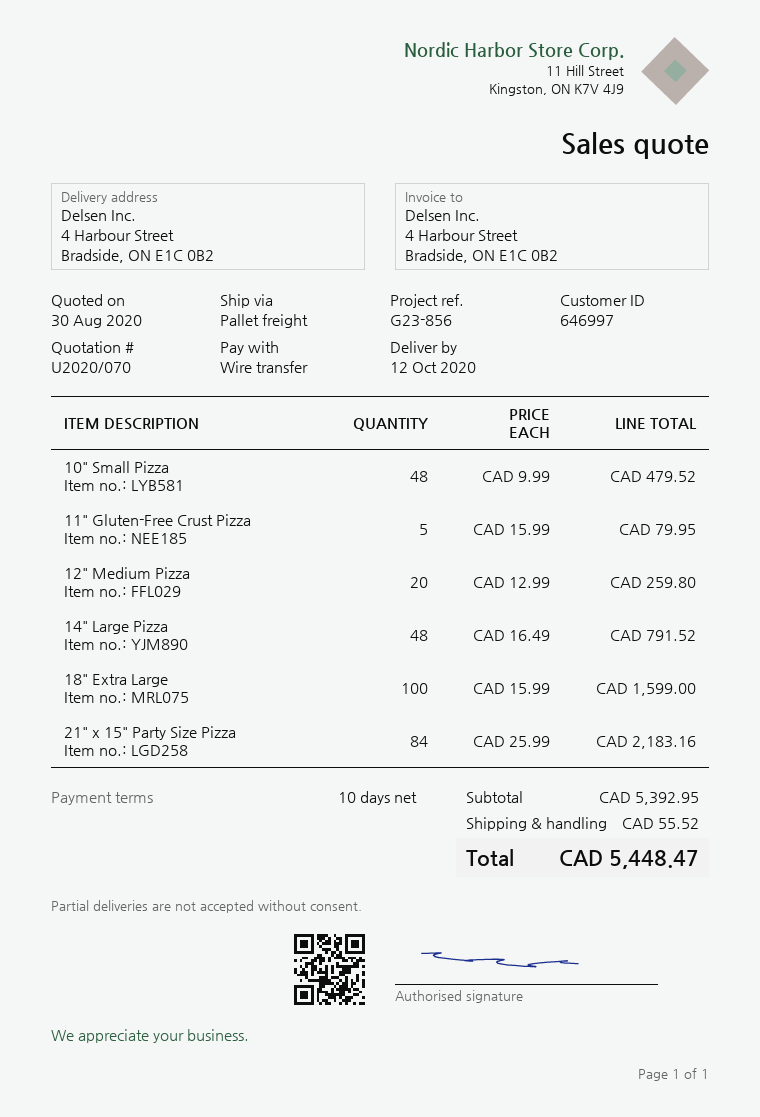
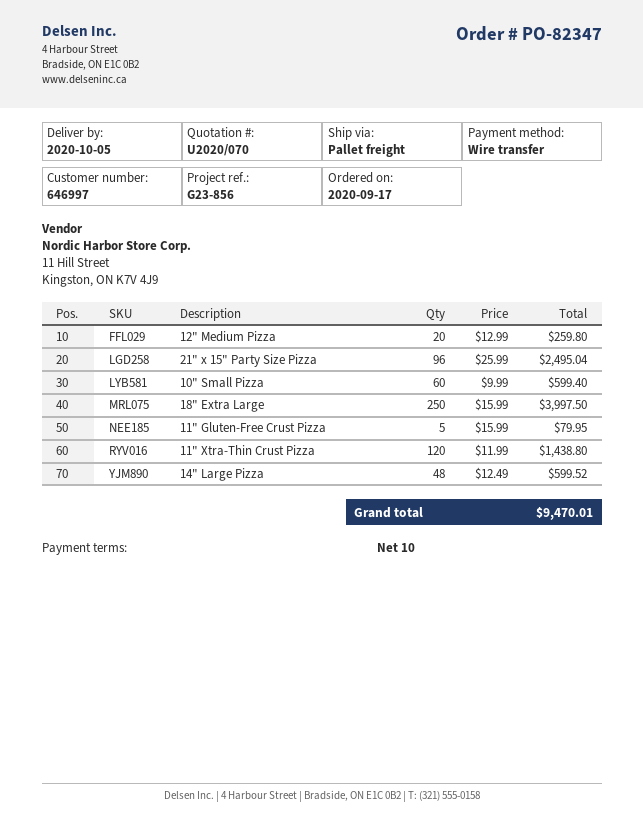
delivery date: 2020-10-12 -> 2020-10-05
10" Small Pizza: 48 x 9.99 = 479.52 -> 60 x 9.99 = 599.40
14" Large Pizza: 48 x 16.49 = 791.52 -> 48 x 12.49 = 599.52
18" Extra Large: 100 x 15.99 = 1599.00 -> 250 x 15.99 = 3997.50
21" x 15" Party Size Pizza: 84 x 25.99 = 2183.16 -> 96 x 25.99 = 2495.04
11" Xtra-Thin Crust Pizza: none -> 120 x 11.99 = 1438.80
shipping: 55.52 -> none
total: 5448.47 -> 9470.01

